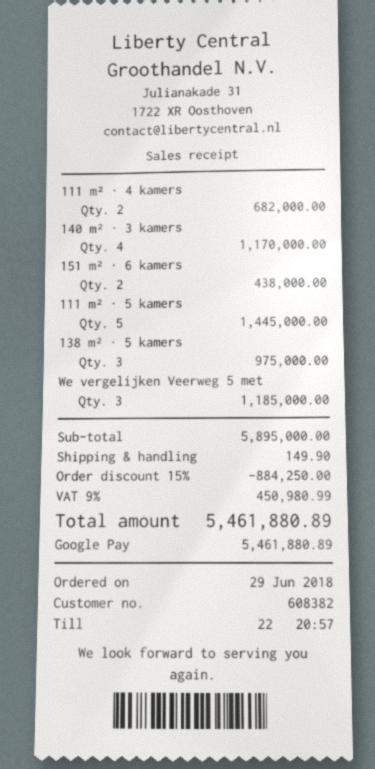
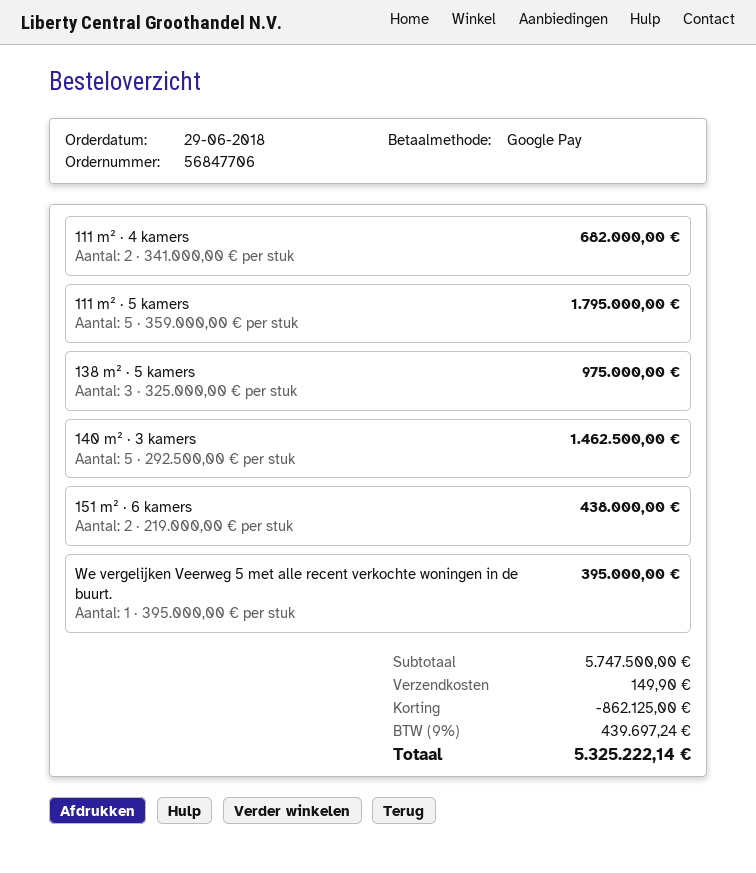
140 m² · 3 kamers: 4 for 1170000.00 -> 5 for 1462500.00
111 m² · 5 kamers: 5 for 1445000.00 -> 5 for 1795000.00
We vergelijken Veerweg 5 met: 3 for 1185000.00 -> 1 for 395000.00
subtotal: 5895000.00 -> 5747500.00
discount: 884250.00 -> 862125.00
tax: 9% = 450980.99 -> 9% = 439697.24
total: 5461880.89 -> 5325222.14

